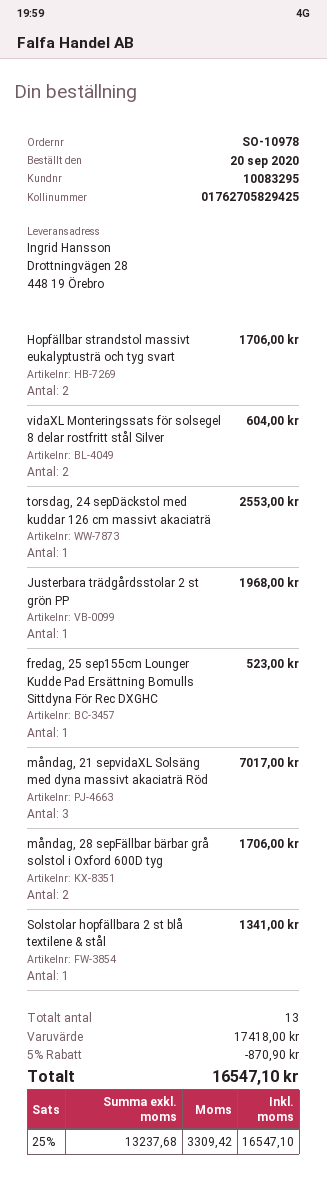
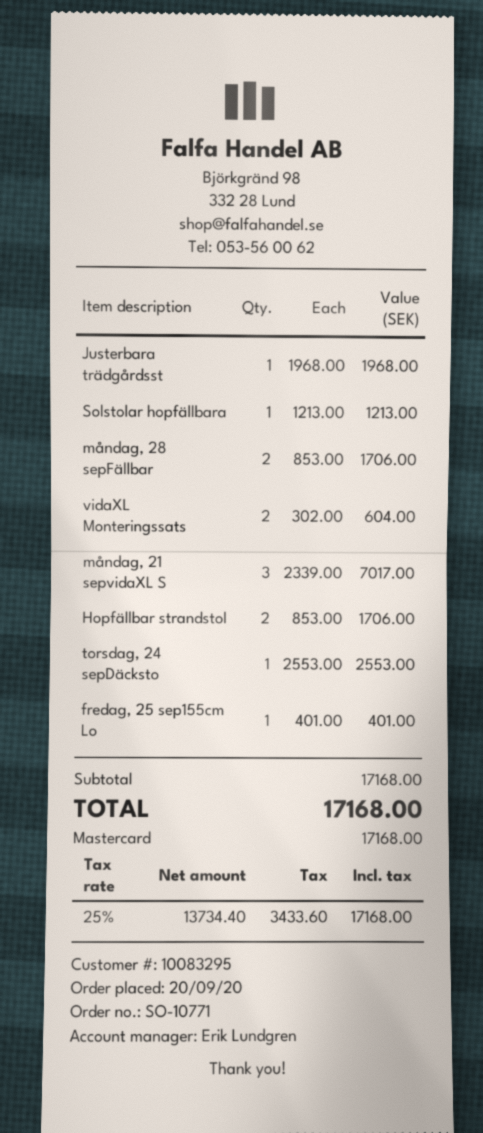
order number: SO-10978 -> SO-10771
fredag, 25 sep155cm Lounger Kudde Pad Ersättning Bomulls Sittdyna För Rec DXGHC: 1 for 523.00 -> 1 for 401.00
Solstolar hopfällbara 2 st blå textilene & stål: 1 for 1341.00 -> 1 for 1213.00
subtotal: 17418.00 -> 17168.00
discount: 5% = 870.90 -> none
net: 13237.68 -> 13734.40
tax: 25% = 3309.42 -> 25% = 3433.60
total: 16547.10 -> 17168.00

